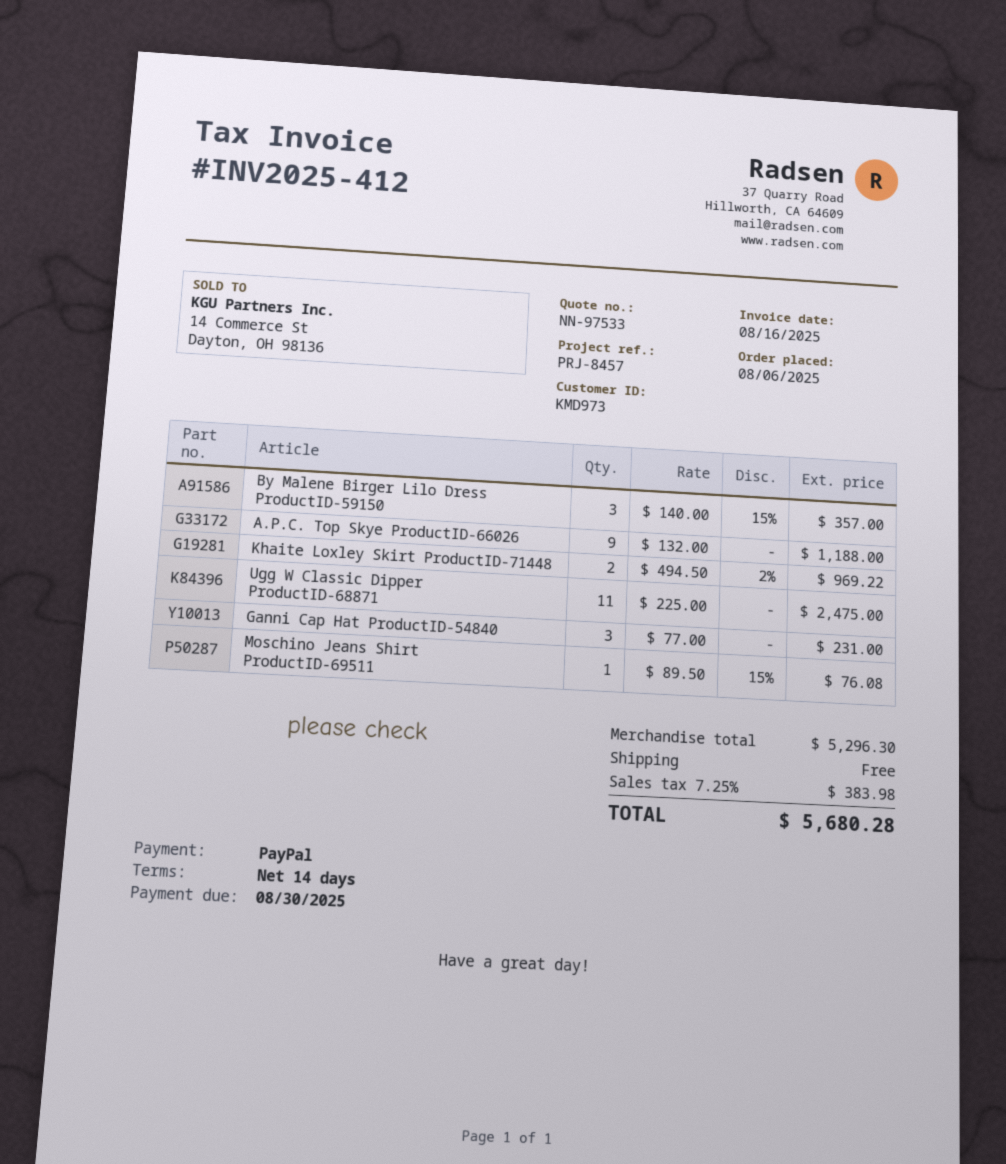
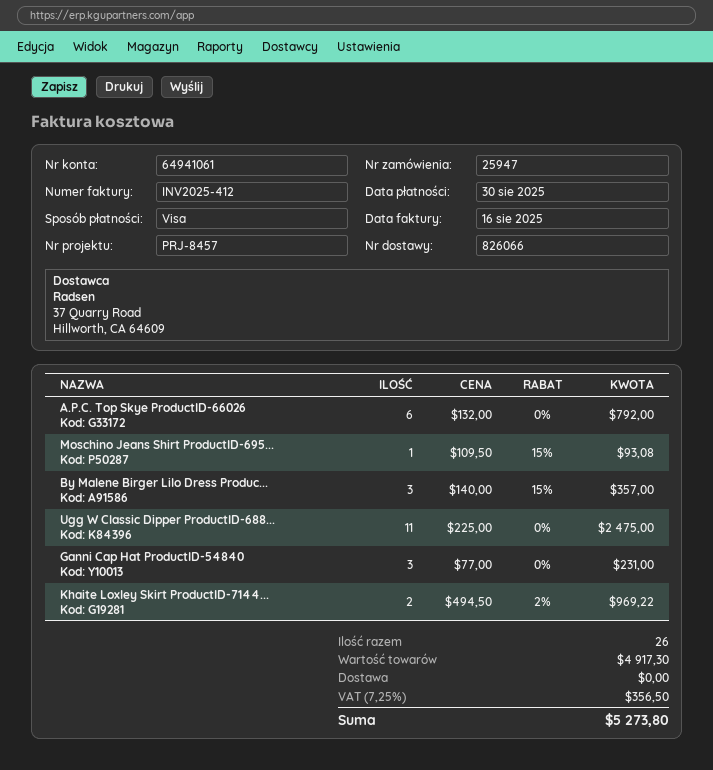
payment method: PayPal -> Visa
A.P.C. Top Skye ProductID-66026: 9 x 132.00 = 1188.00 -> 6 x 132.00 = 792.00
Moschino Jeans Shirt ProductID-69511: 1 x 89.50 - 15% = 76.08 -> 1 x 109.50 - 15% = 93.08
subtotal: 5296.30 -> 4917.30
tax: 7.25% = 383.98 -> 7.25% = 356.50
total: 5680.28 -> 5273.80

